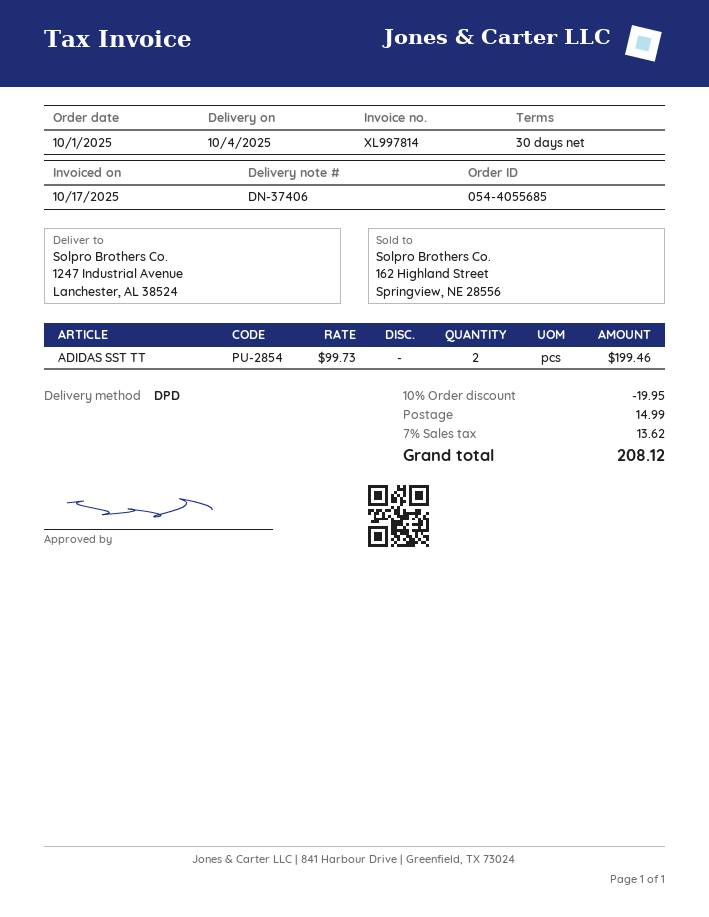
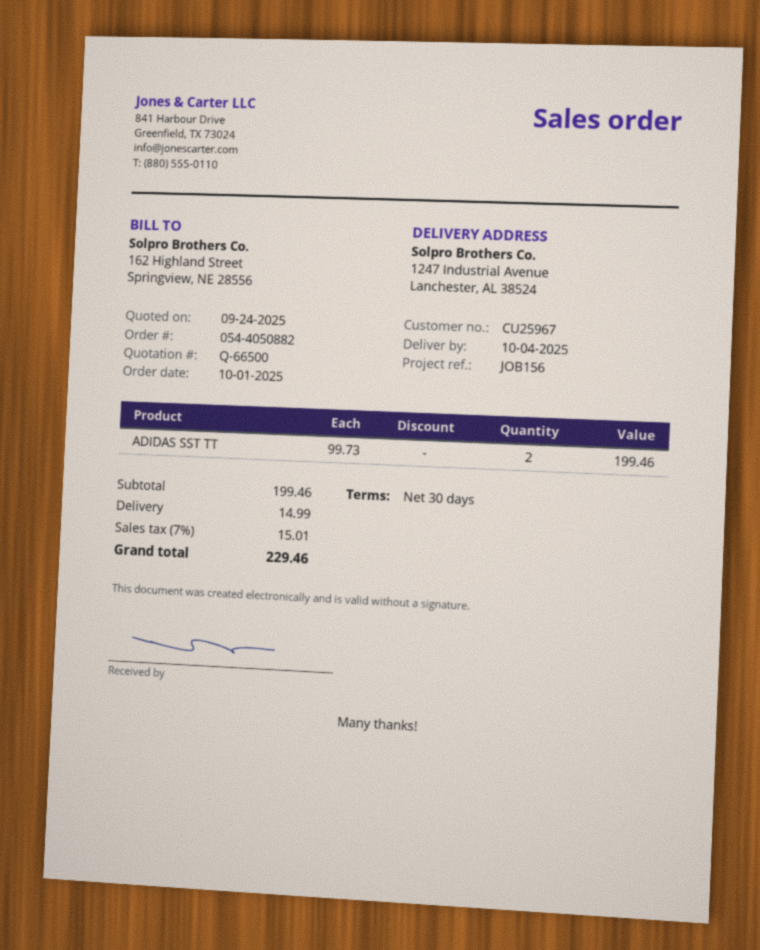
order number: 054-4055685 -> 054-4050882
discount: 10% = 19.95 -> none
tax: 7% = 13.62 -> 7% = 15.01
total: 208.12 -> 229.46

